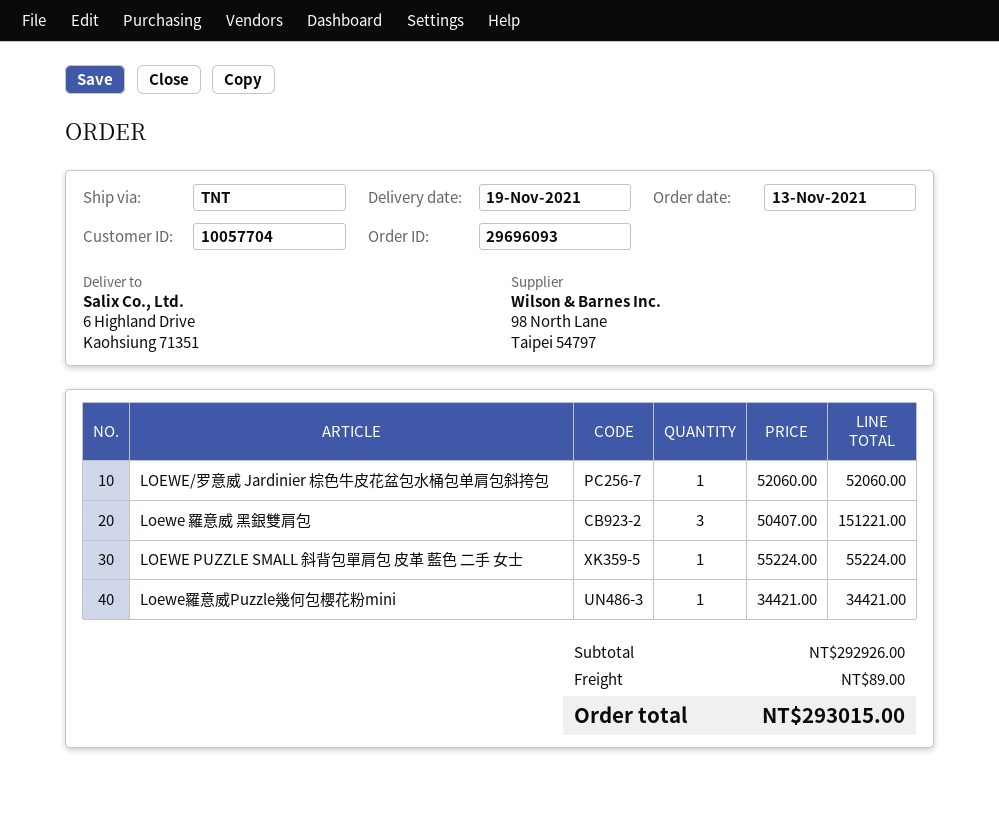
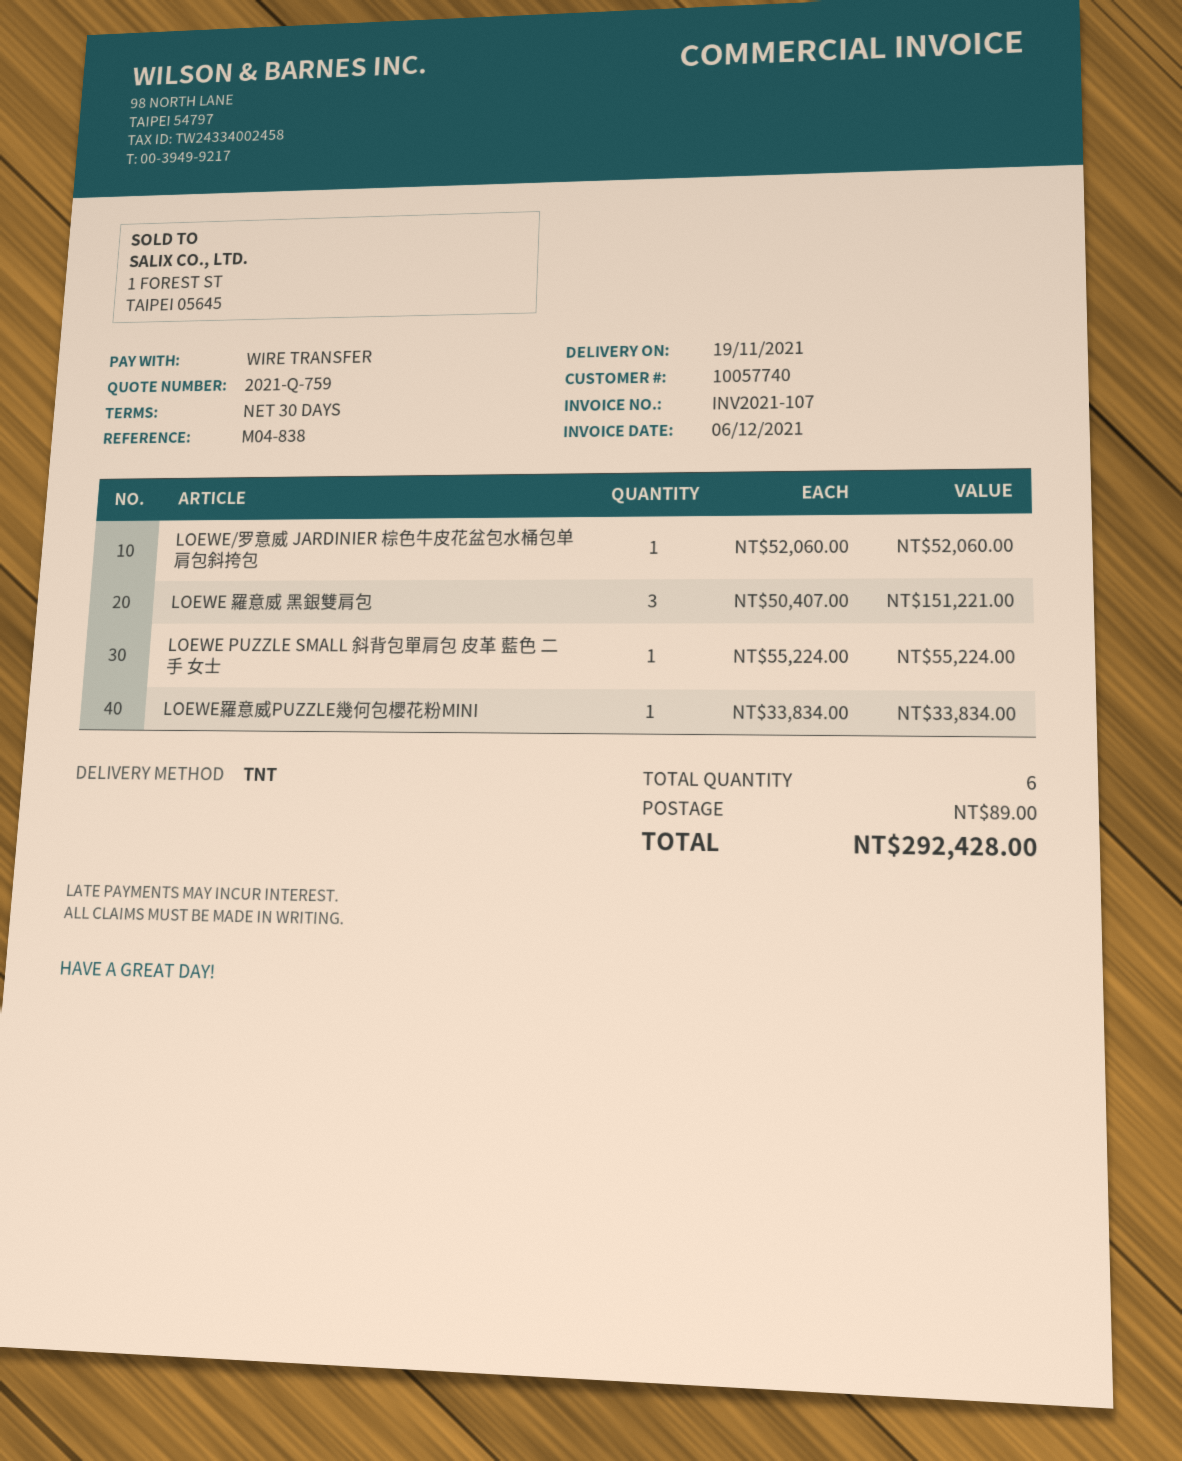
customer number: 10057704 -> 10057740
Loewe羅意威Puzzle幾何包櫻花粉mini: 1 x 34421.00 = 34421.00 -> 1 x 33834.00 = 33834.00
total: 293015.00 -> 292428.00

